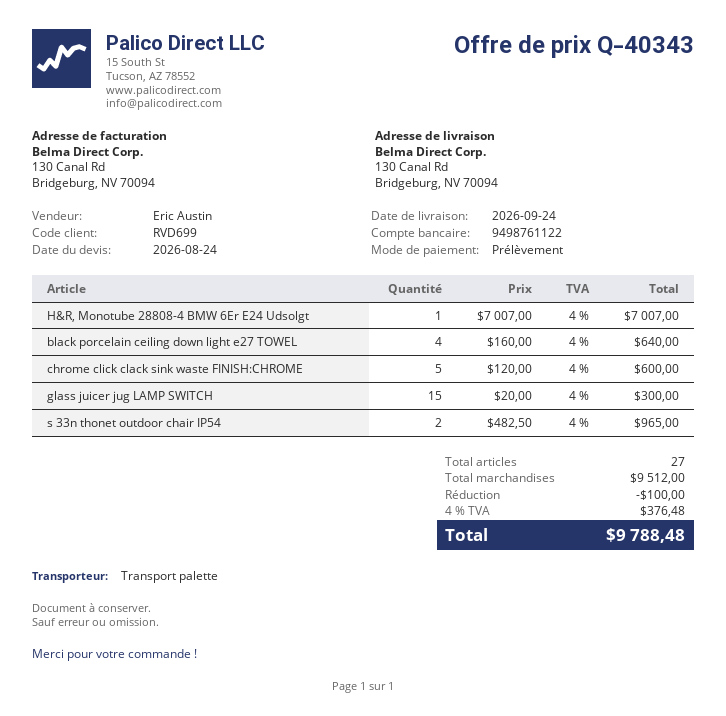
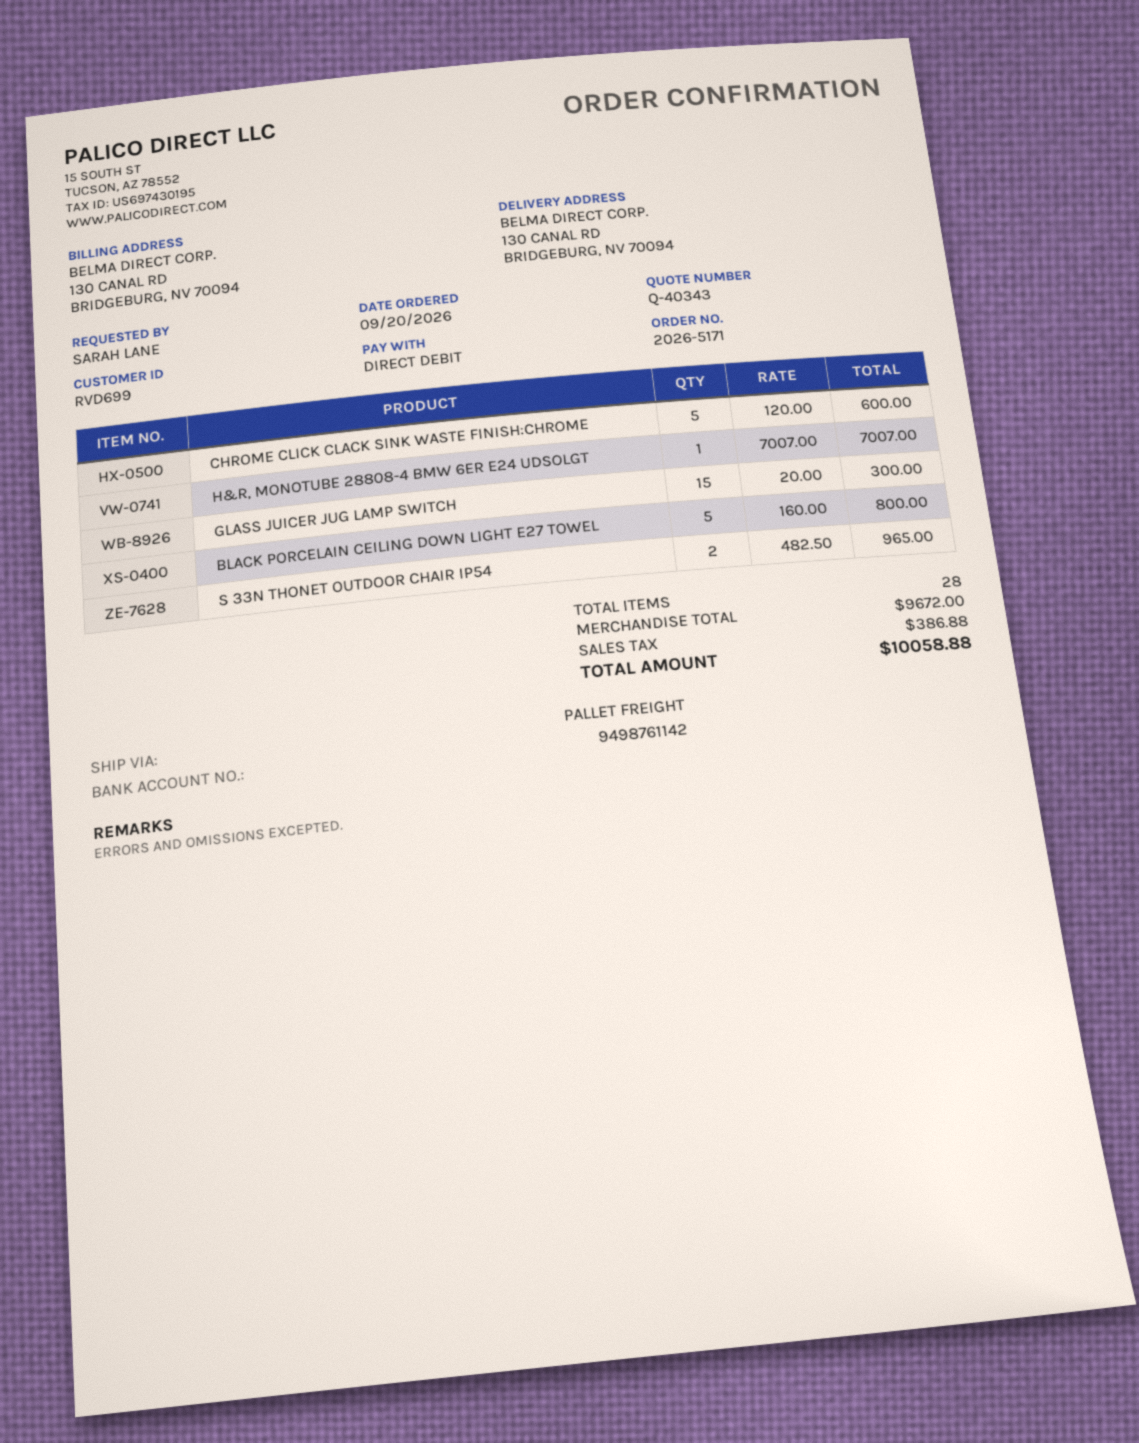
bank account: 9498761122 -> 9498761142
black porcelain ceiling down light e27 TOWEL: 4 x 160.00 = 640.00 -> 5 x 160.00 = 800.00
total quantity: 27 -> 28
subtotal: 9512.00 -> 9672.00
discount: 100.00 -> none
tax: 376.48 -> 386.88
total: 9788.48 -> 10058.88

